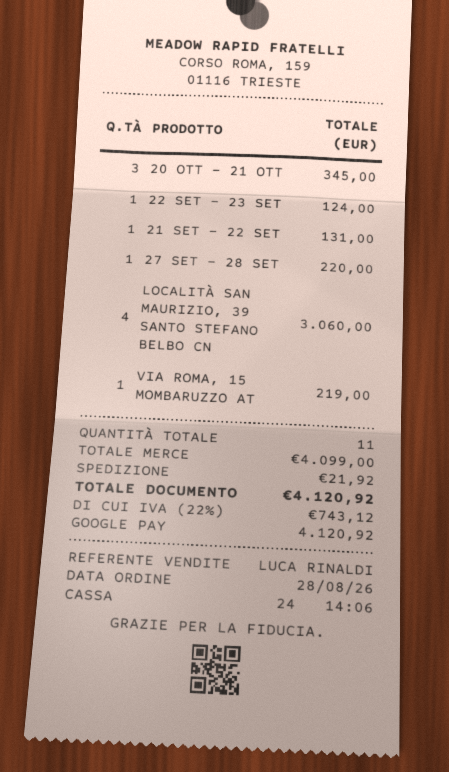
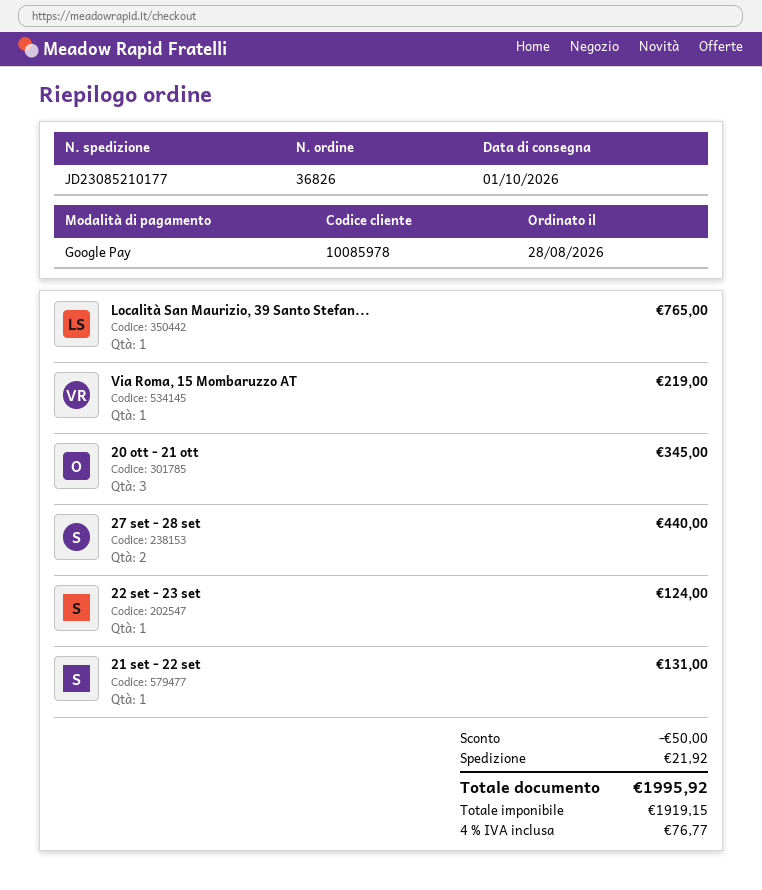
27 SET - 28 SET: 1 for 220.00 -> 2 for 440.00
LOCALITÀ SAN MAURIZIO, 39 SANTO STEFANO BELBO CN: 4 for 3060.00 -> 1 for 765.00
discount: none -> 50.00
tax: 22% = 743.12 -> 4% = 76.77
total: 4120.92 -> 1995.92

